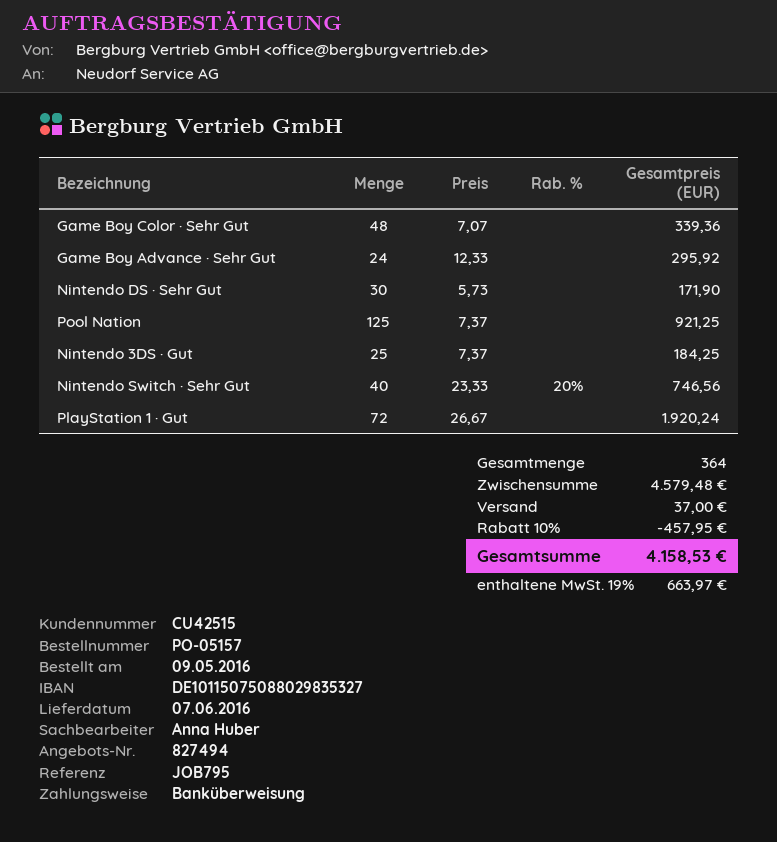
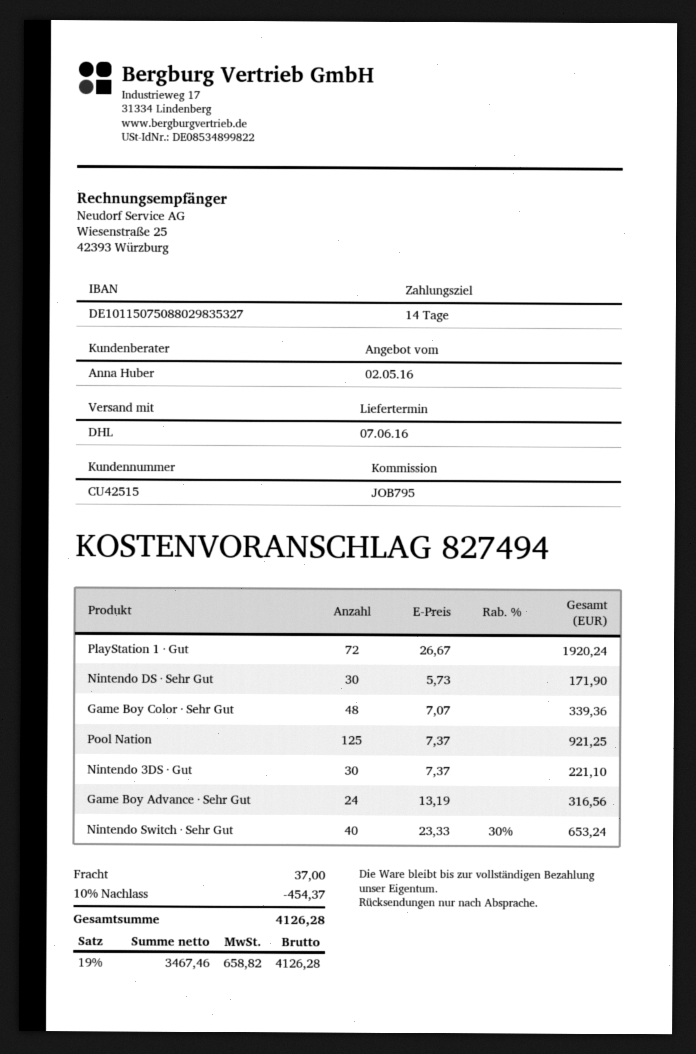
Game Boy Advance · Sehr Gut: 24 x 12.33 = 295.92 -> 24 x 13.19 = 316.56
Nintendo 3DS · Gut: 25 x 7.37 = 184.25 -> 30 x 7.37 = 221.10
Nintendo Switch · Sehr Gut: 40 x 23.33 - 20% = 746.56 -> 40 x 23.33 - 30% = 653.24
discount: 10% = 457.95 -> 10% = 454.37
tax: 19% = 663.97 -> 19% = 658.82
total: 4158.53 -> 4126.28

